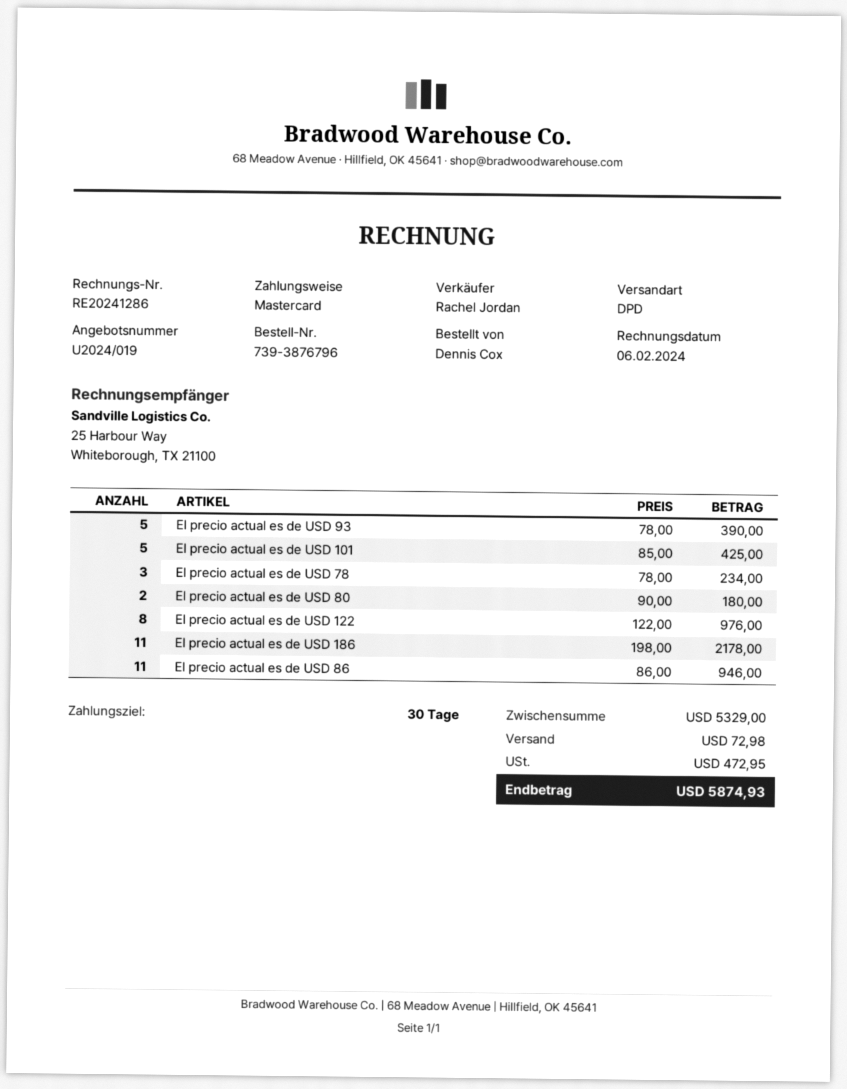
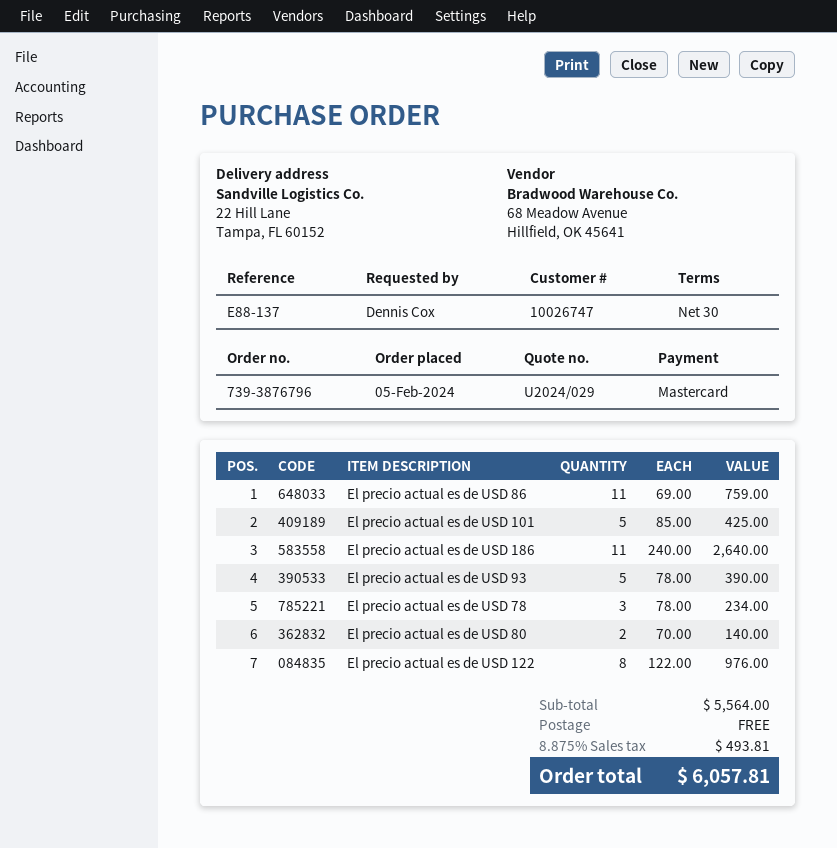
quote number: U2024/019 -> U2024/029
El precio actual es de USD 80: 2 x 90.00 = 180.00 -> 2 x 70.00 = 140.00
El precio actual es de USD 186: 11 x 198.00 = 2178.00 -> 11 x 240.00 = 2640.00
El precio actual es de USD 86: 11 x 86.00 = 946.00 -> 11 x 69.00 = 759.00
subtotal: 5329.00 -> 5564.00
shipping: 72.98 -> 0.00
tax: 472.95 -> 493.81
total: 5874.93 -> 6057.81

